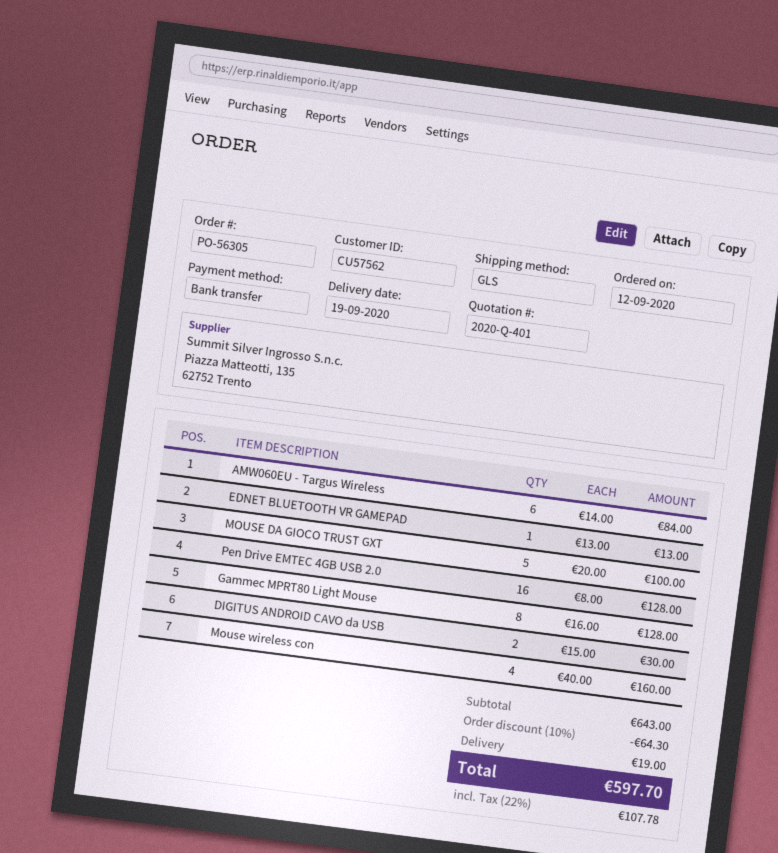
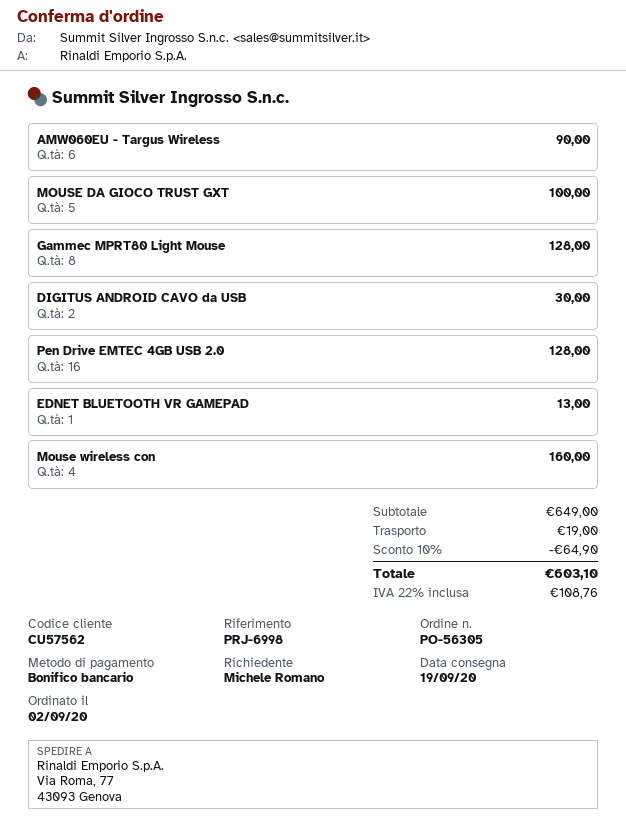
order date: 2020-09-12 -> 2020-09-02
AMW060EU - Targus Wireless: 6 for 84.00 -> 6 for 90.00
subtotal: 643.00 -> 649.00
discount: 10% = 64.30 -> 10% = 64.90
tax: 22% = 107.78 -> 22% = 108.76
total: 597.70 -> 603.10

